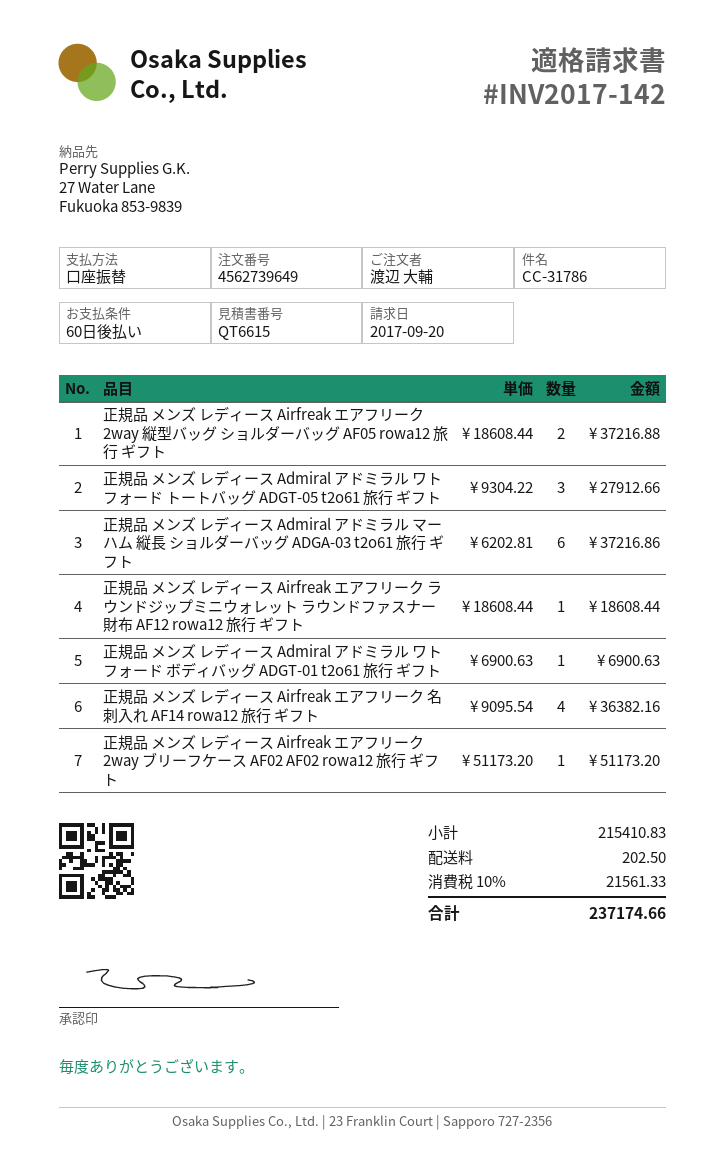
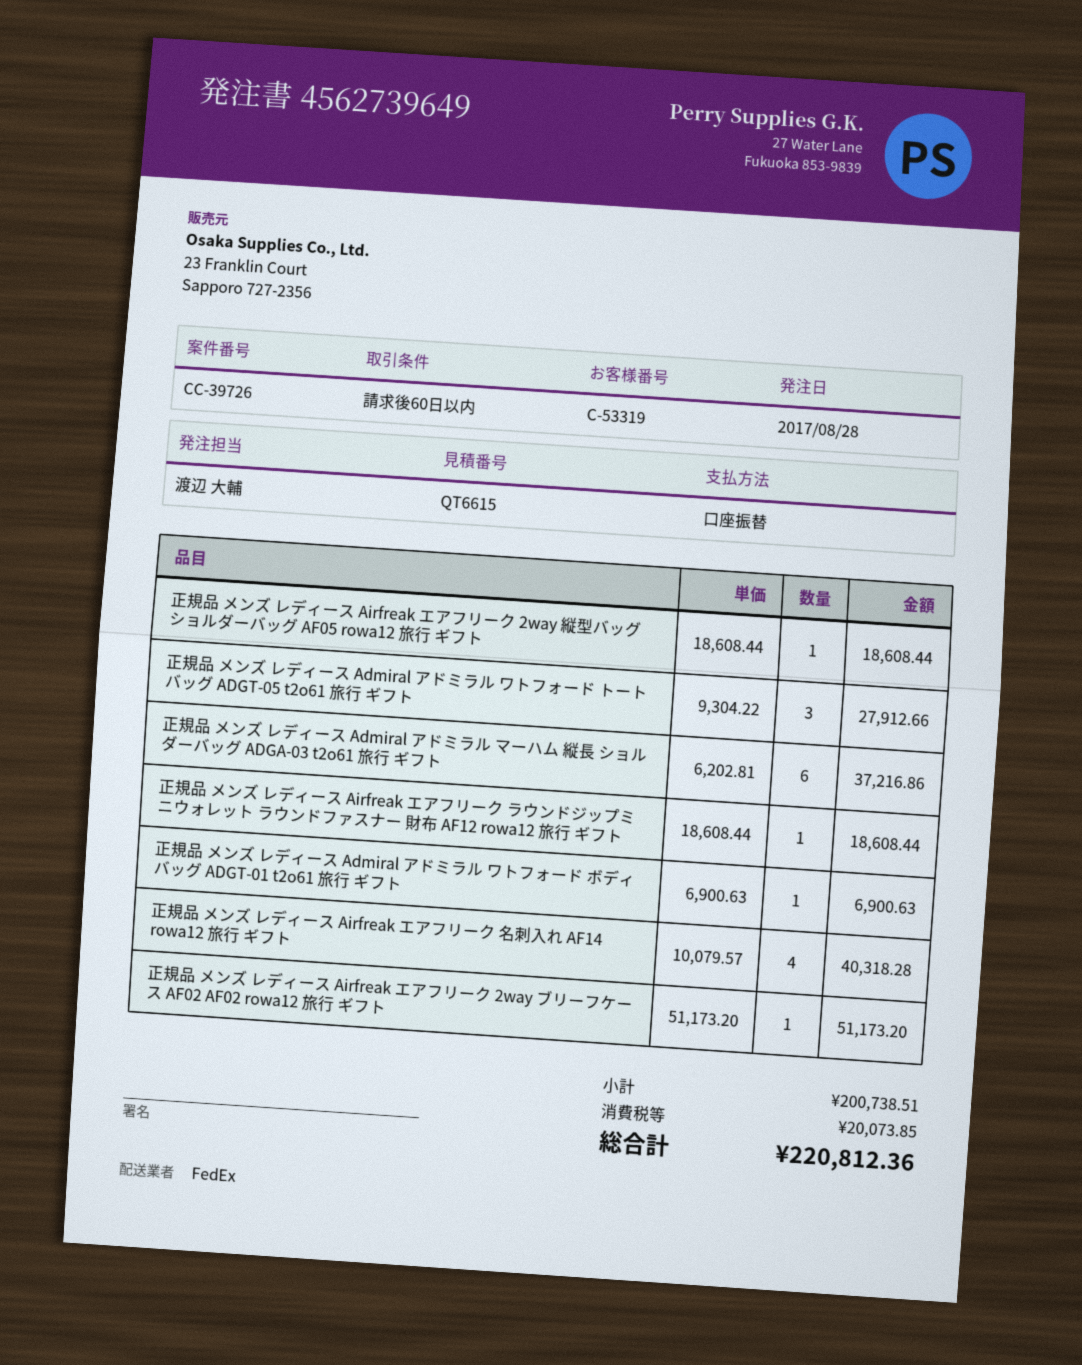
reference: CC-31786 -> CC-39726
正規品 メンズ レディース Airfreak エアフリーク 2way 縦型バッグ ショルダーバッグ AF05 rowa12 旅行 ギフト: 2 x 18608.44 = 37216.88 -> 1 x 18608.44 = 18608.44
正規品 メンズ レディース Airfreak エアフリーク 名刺入れ AF14 rowa12 旅行 ギフト: 4 x 9095.54 = 36382.16 -> 4 x 10079.57 = 40318.28
subtotal: 215410.83 -> 200738.51
shipping: 202.50 -> none
tax: 21561.33 -> 20073.85
total: 237174.66 -> 220812.36

